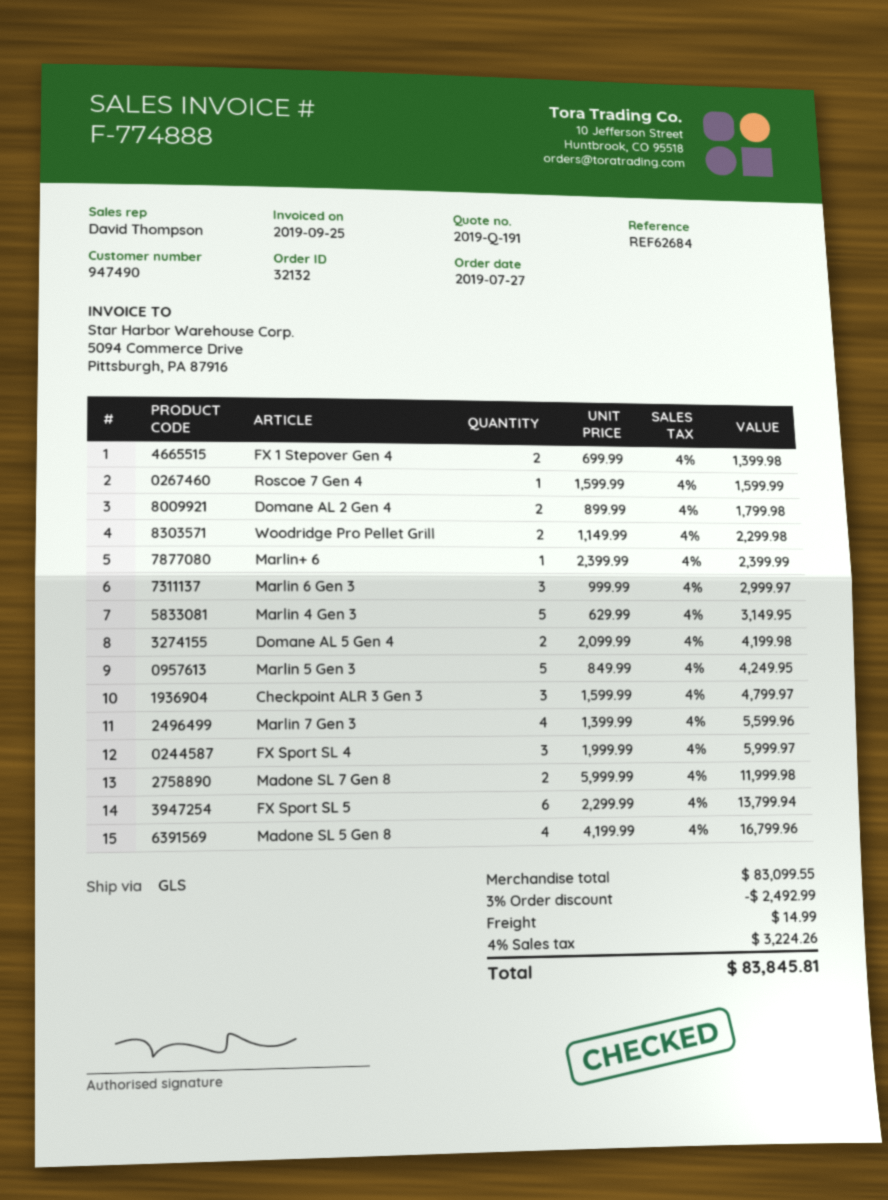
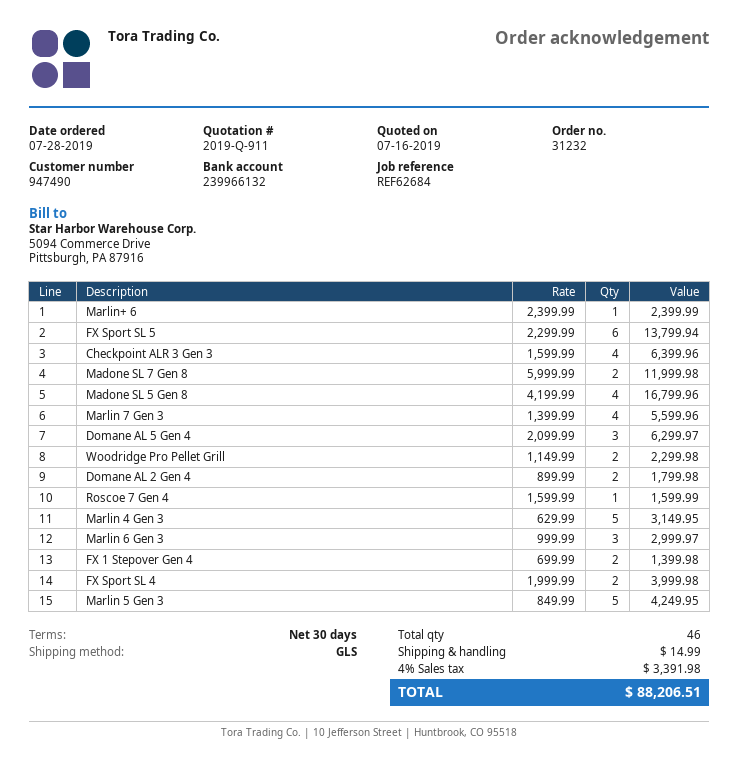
quote number: 2019-Q-191 -> 2019-Q-911
order number: 32132 -> 31232
order date: 2019-07-27 -> 2019-07-28
Domane AL 5 Gen 4: 2 x 2099.99 = 4199.98 -> 3 x 2099.99 = 6299.97
Checkpoint ALR 3 Gen 3: 3 x 1599.99 = 4799.97 -> 4 x 1599.99 = 6399.96
FX Sport SL 4: 3 x 1999.99 = 5999.97 -> 2 x 1999.99 = 3999.98
discount: 3% = 2492.99 -> none
tax: 4% = 3224.26 -> 4% = 3391.98
total: 83845.81 -> 88206.51

